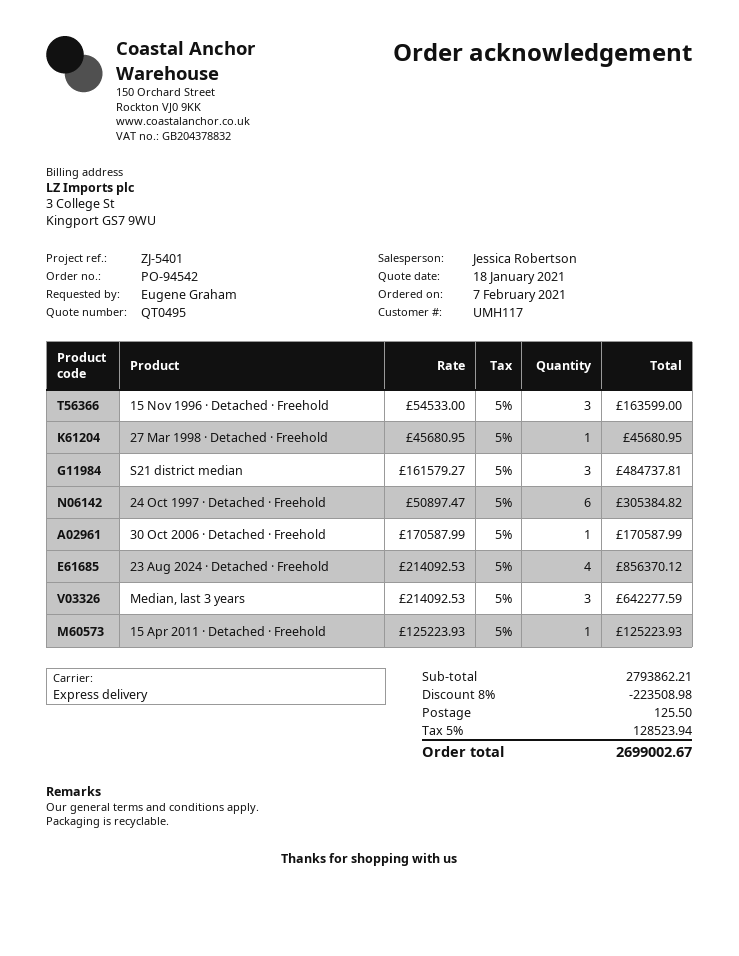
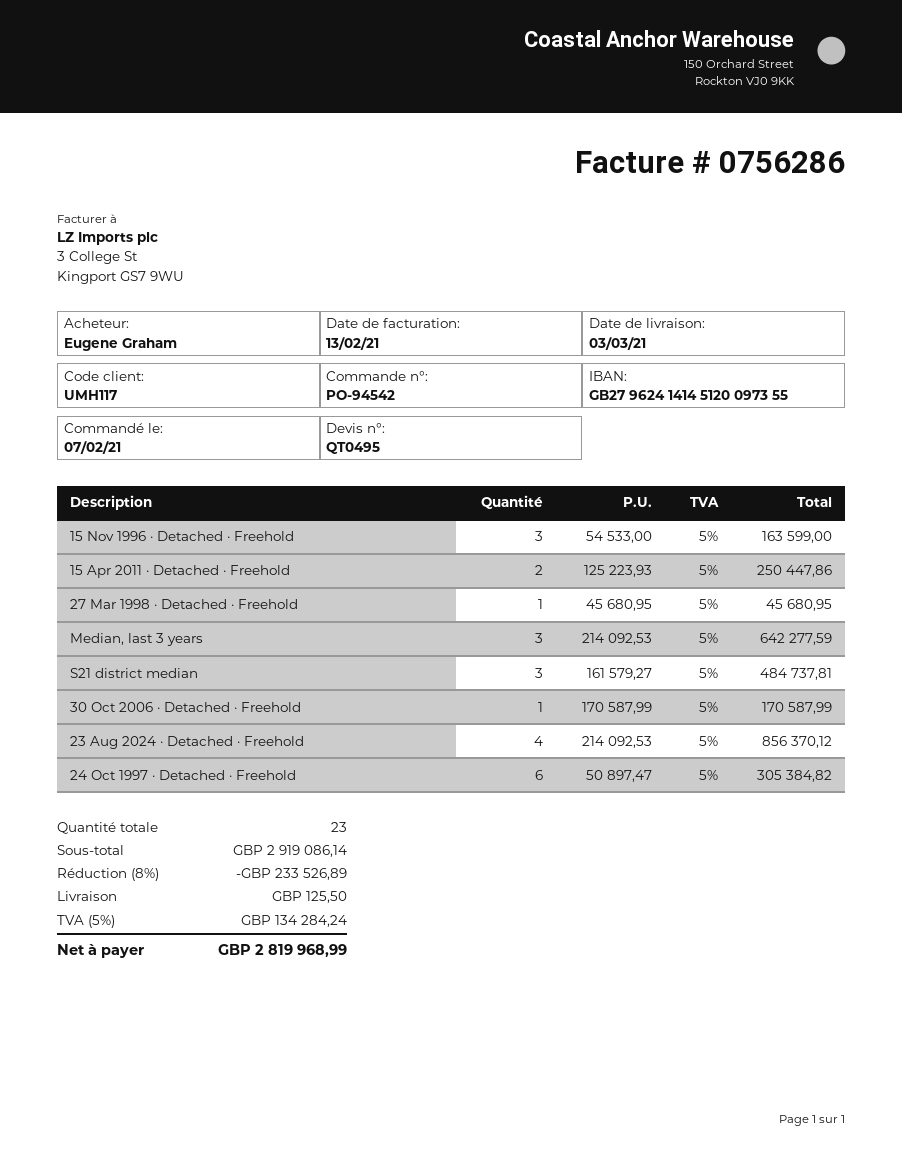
15 Apr 2011 · Detached · Freehold: 1 x 125223.93 = 125223.93 -> 2 x 125223.93 = 250447.86
subtotal: 2793862.21 -> 2919086.14
discount: 8% = 223508.98 -> 8% = 233526.89
tax: 5% = 128523.94 -> 5% = 134284.24
total: 2699002.67 -> 2819968.99

